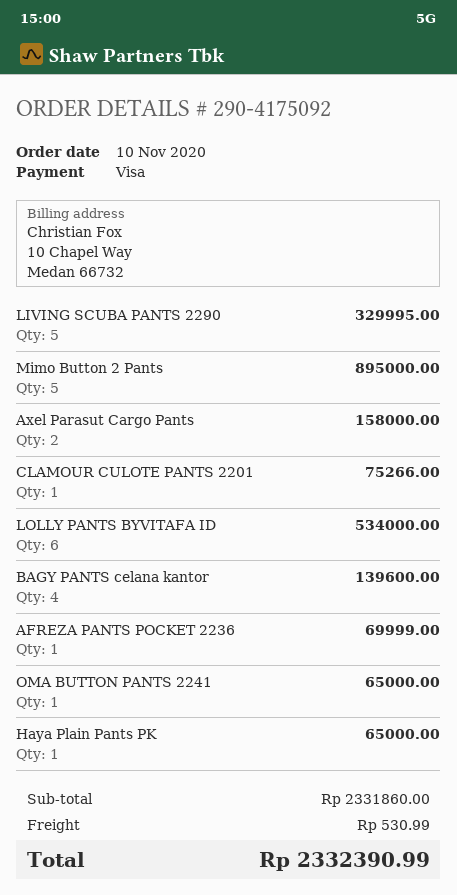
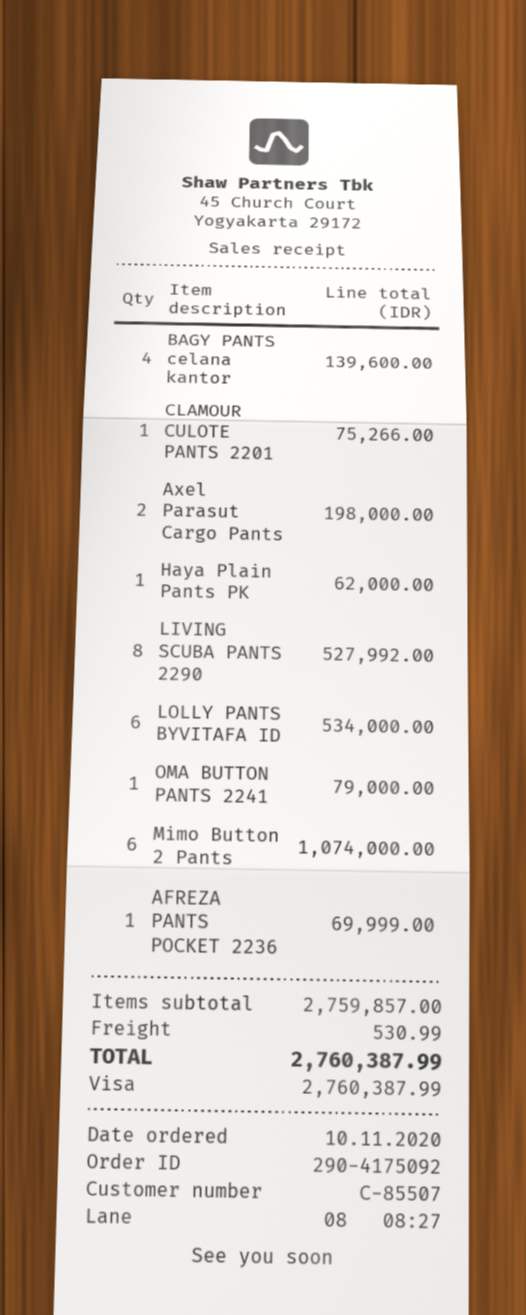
LIVING SCUBA PANTS 2290: 5 for 329995.00 -> 8 for 527992.00
Mimo Button 2 Pants: 5 for 895000.00 -> 6 for 1074000.00
Axel Parasut Cargo Pants: 2 for 158000.00 -> 2 for 198000.00
OMA BUTTON PANTS 2241: 1 for 65000.00 -> 1 for 79000.00
Haya Plain Pants PK: 1 for 65000.00 -> 1 for 62000.00
subtotal: 2331860.00 -> 2759857.00
total: 2332390.99 -> 2760387.99

